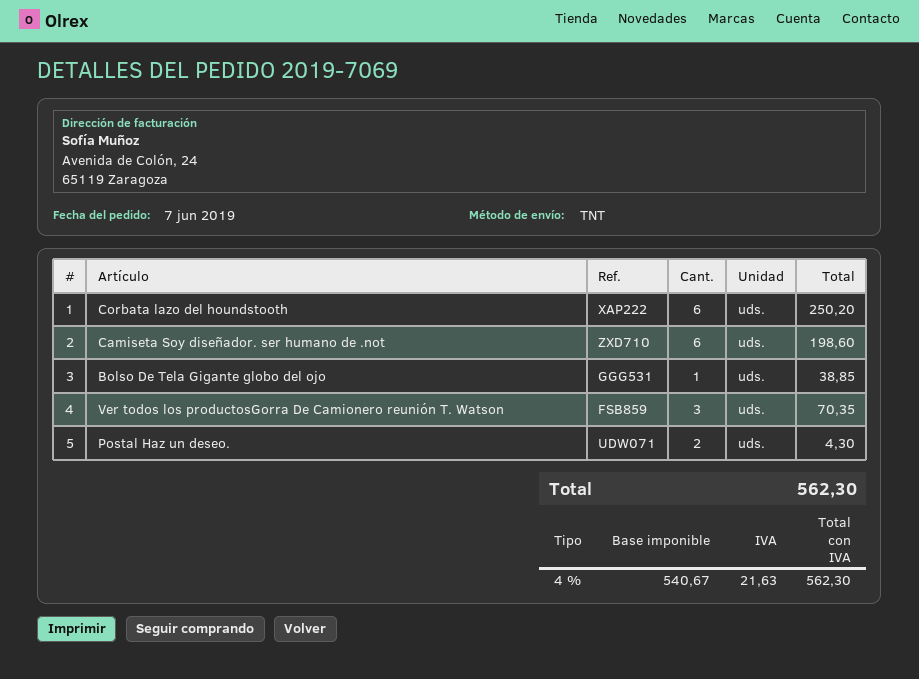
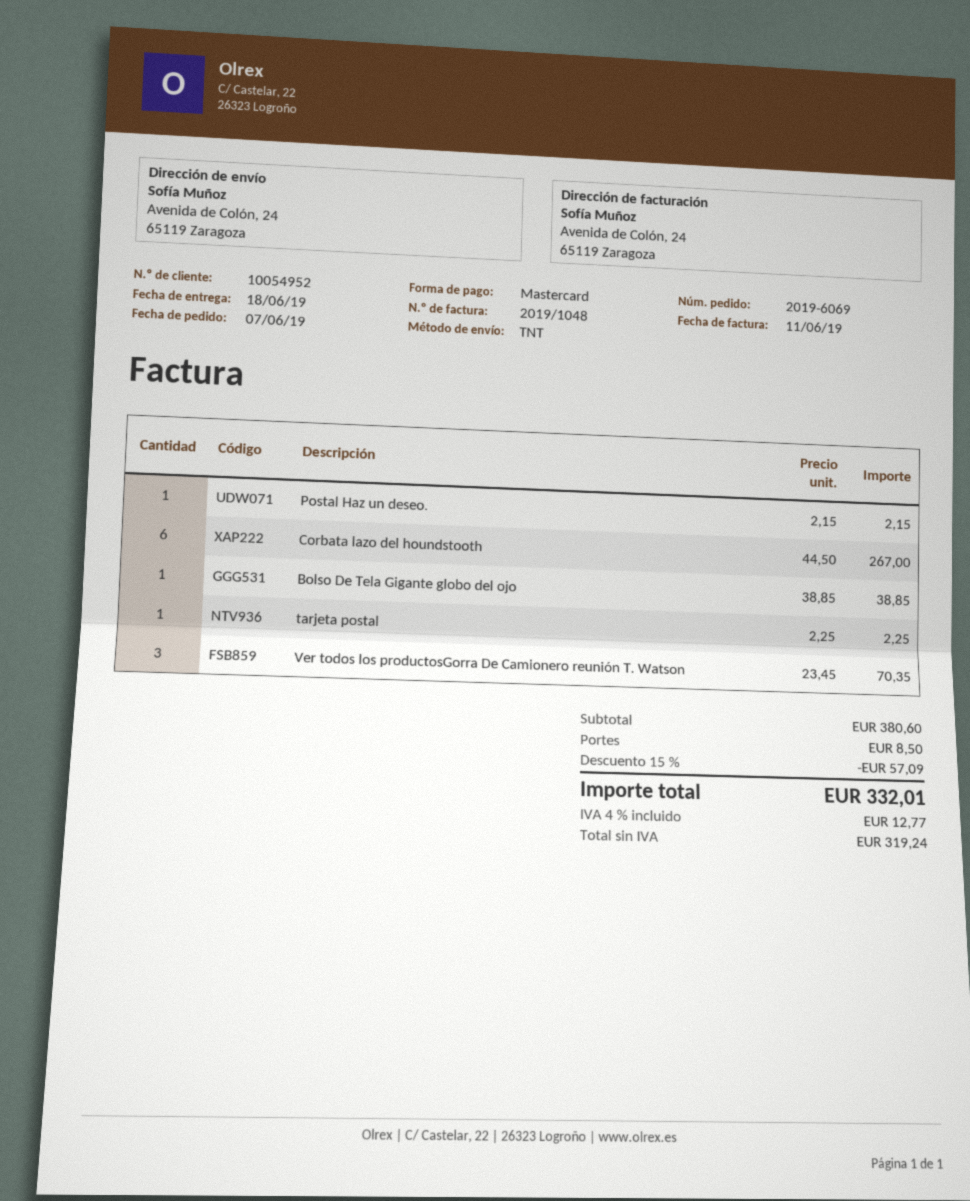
order number: 2019-7069 -> 2019-6069
Corbata lazo del houndstooth: 6 for 250.20 -> 6 for 267.00
Camiseta Soy diseñador. ser humano de .not: 6 for 198.60 -> none
Postal Haz un deseo.: 2 for 4.30 -> 1 for 2.15
tarjeta postal: none -> 1 for 2.25
discount: none -> 15% = 57.09
shipping: none -> 8.50
net: 540.67 -> 319.24
tax: 4% = 21.63 -> 4% = 12.77
total: 562.30 -> 332.01

